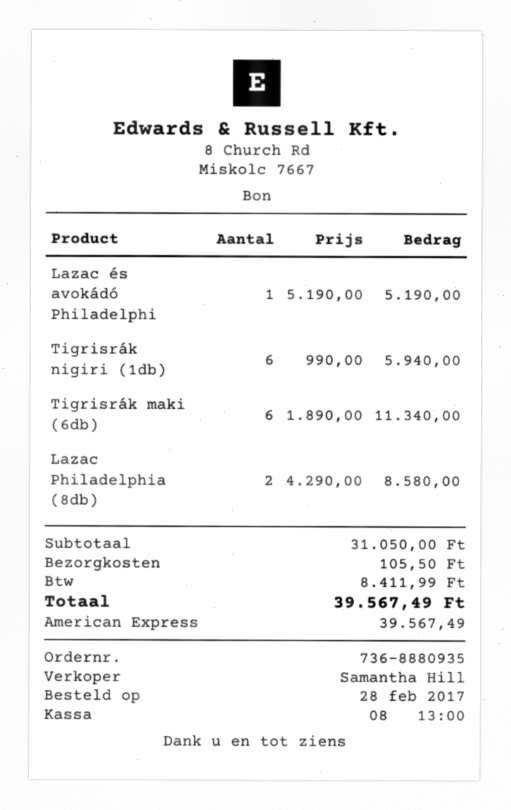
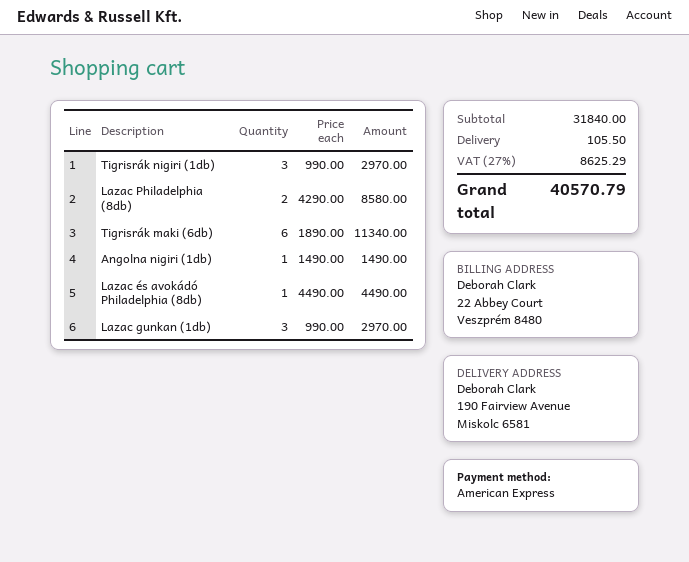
Lazac és avokádó Philadelphi: 1 x 5190.00 = 5190.00 -> 1 x 4490.00 = 4490.00
Tigrisrák nigiri (1db): 6 x 990.00 = 5940.00 -> 3 x 990.00 = 2970.00
Angolna nigiri (1db): none -> 1 x 1490.00 = 1490.00
Lazac gunkan (1db): none -> 3 x 990.00 = 2970.00
subtotal: 31050.00 -> 31840.00
tax: 8411.99 -> 8625.29
total: 39567.49 -> 40570.79

